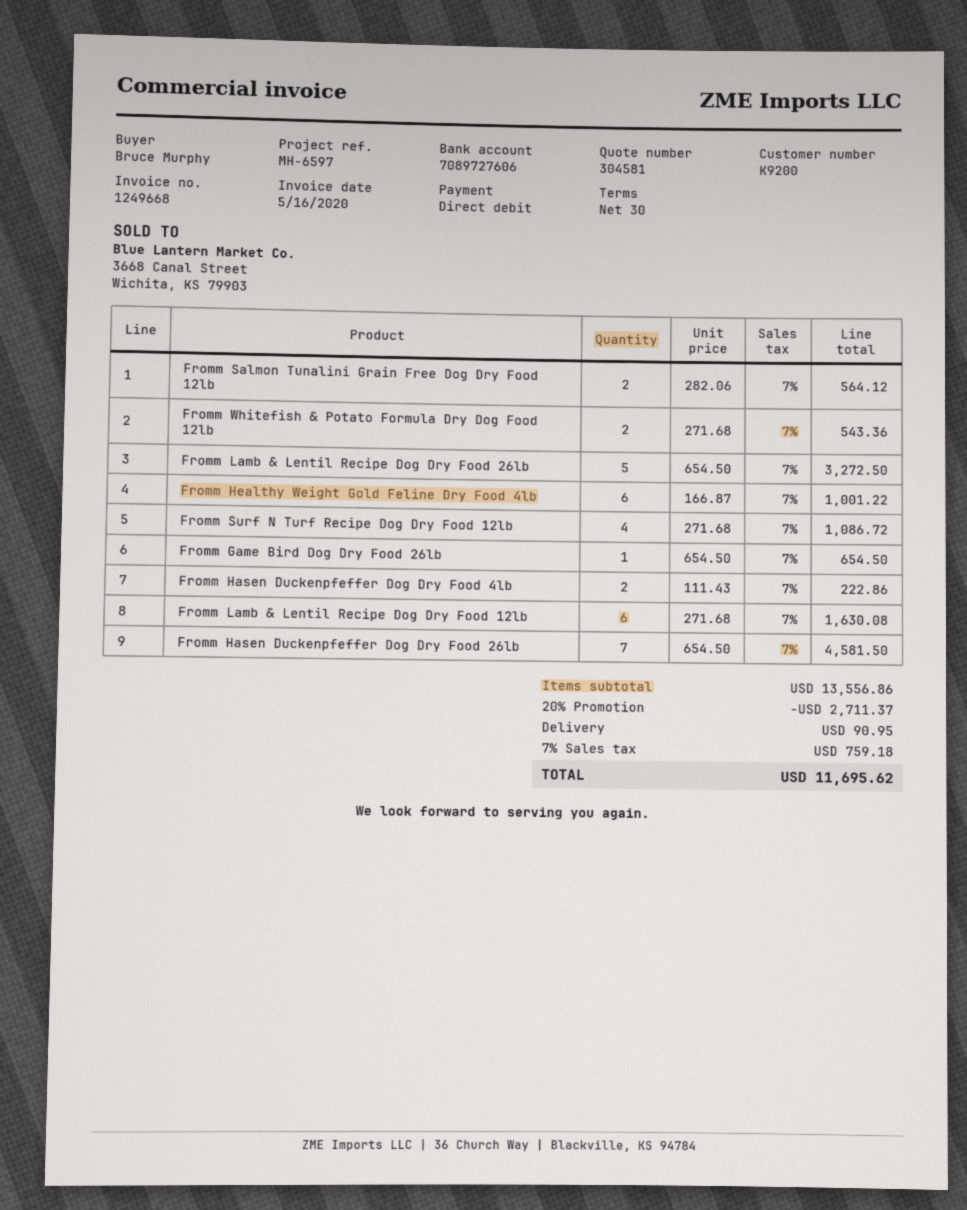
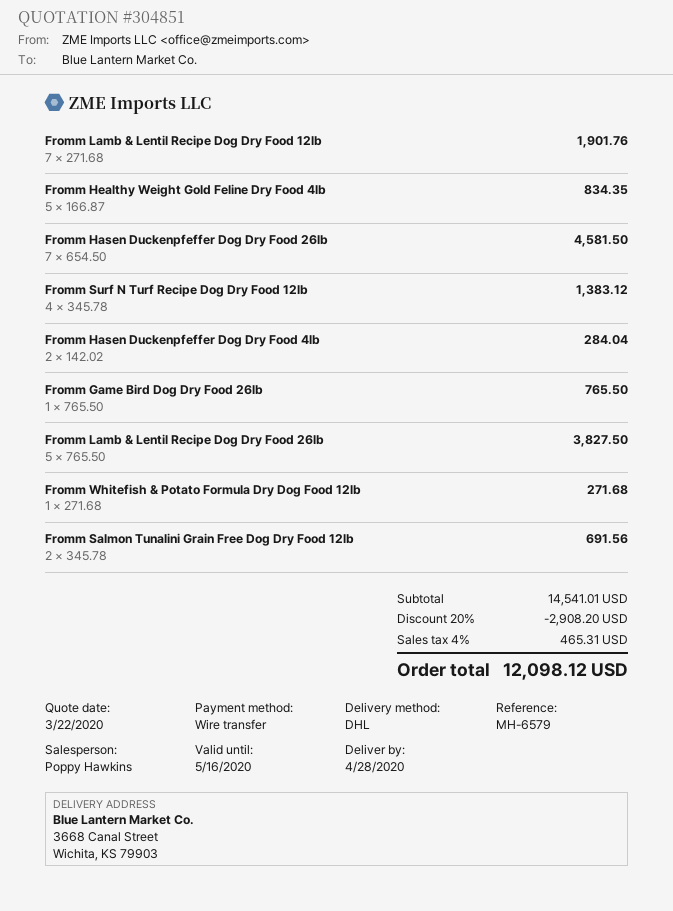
quote number: 304581 -> 304851
reference: MH-6597 -> MH-6579
payment method: direct debit -> bank transfer
Fromm Salmon Tunalini Grain Free Dog Dry Food 12lb: 2 x 282.06 = 564.12 -> 2 x 345.78 = 691.56
Fromm Whitefish & Potato Formula Dry Dog Food 12lb: 2 x 271.68 = 543.36 -> 1 x 271.68 = 271.68
Fromm Lamb & Lentil Recipe Dog Dry Food 26lb: 5 x 654.50 = 3272.50 -> 5 x 765.50 = 3827.50
Fromm Healthy Weight Gold Feline Dry Food 4lb: 6 x 166.87 = 1001.22 -> 5 x 166.87 = 834.35
Fromm Surf N Turf Recipe Dog Dry Food 12lb: 4 x 271.68 = 1086.72 -> 4 x 345.78 = 1383.12
Fromm Game Bird Dog Dry Food 26lb: 1 x 654.50 = 654.50 -> 1 x 765.50 = 765.50
Fromm Hasen Duckenpfeffer Dog Dry Food 4lb: 2 x 111.43 = 222.86 -> 2 x 142.02 = 284.04
Fromm Lamb & Lentil Recipe Dog Dry Food 12lb: 6 x 271.68 = 1630.08 -> 7 x 271.68 = 1901.76
subtotal: 13556.86 -> 14541.01
discount: 20% = 2711.37 -> 20% = 2908.20
shipping: 90.95 -> none
tax: 7% = 759.18 -> 4% = 465.31
total: 11695.62 -> 12098.12

